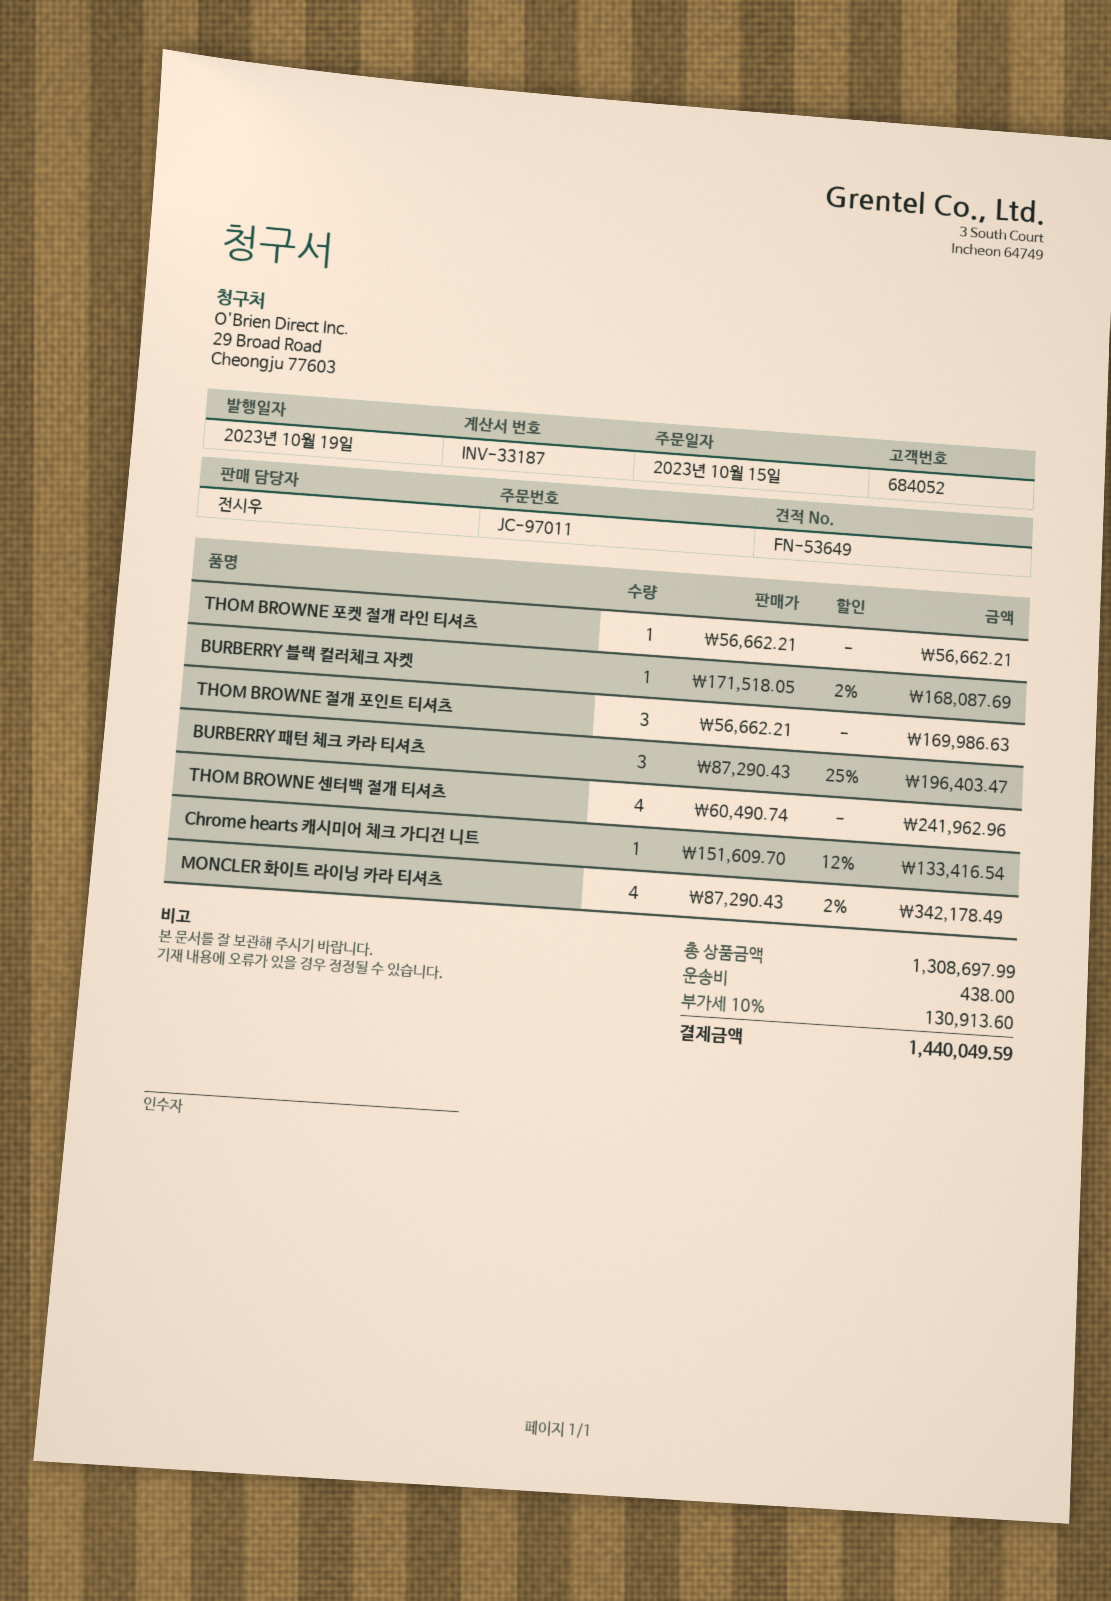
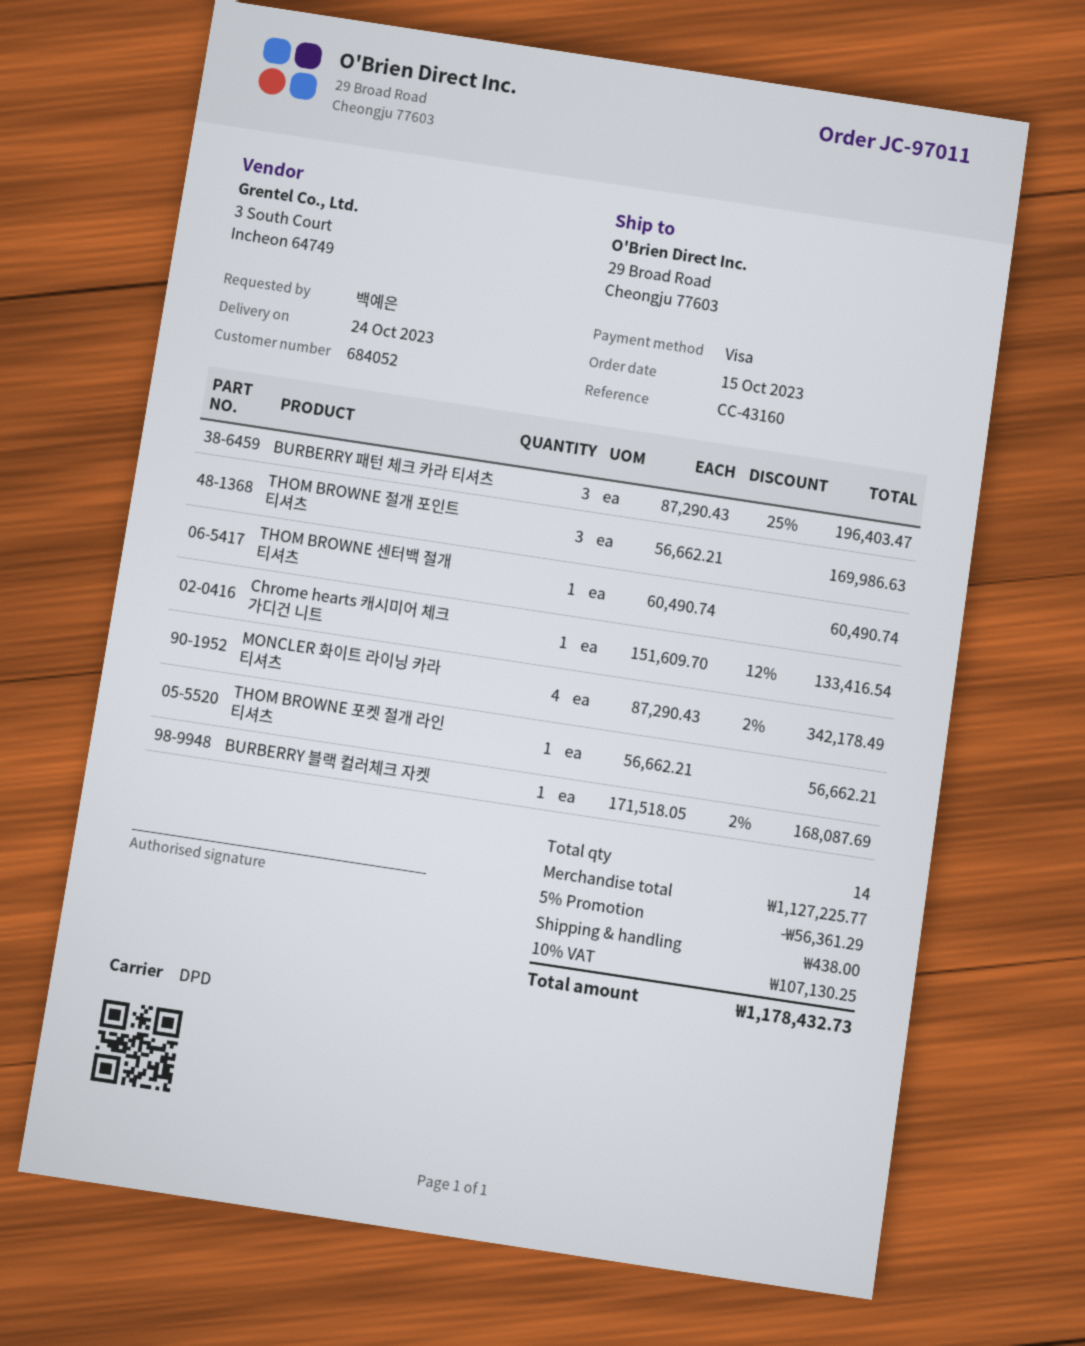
THOM BROWNE 센터백 절개 티셔츠: 4 x 60490.74 = 241962.96 -> 1 x 60490.74 = 60490.74
subtotal: 1308697.99 -> 1127225.77
discount: none -> 5% = 56361.29
tax: 10% = 130913.60 -> 10% = 107130.25
total: 1440049.59 -> 1178432.73

